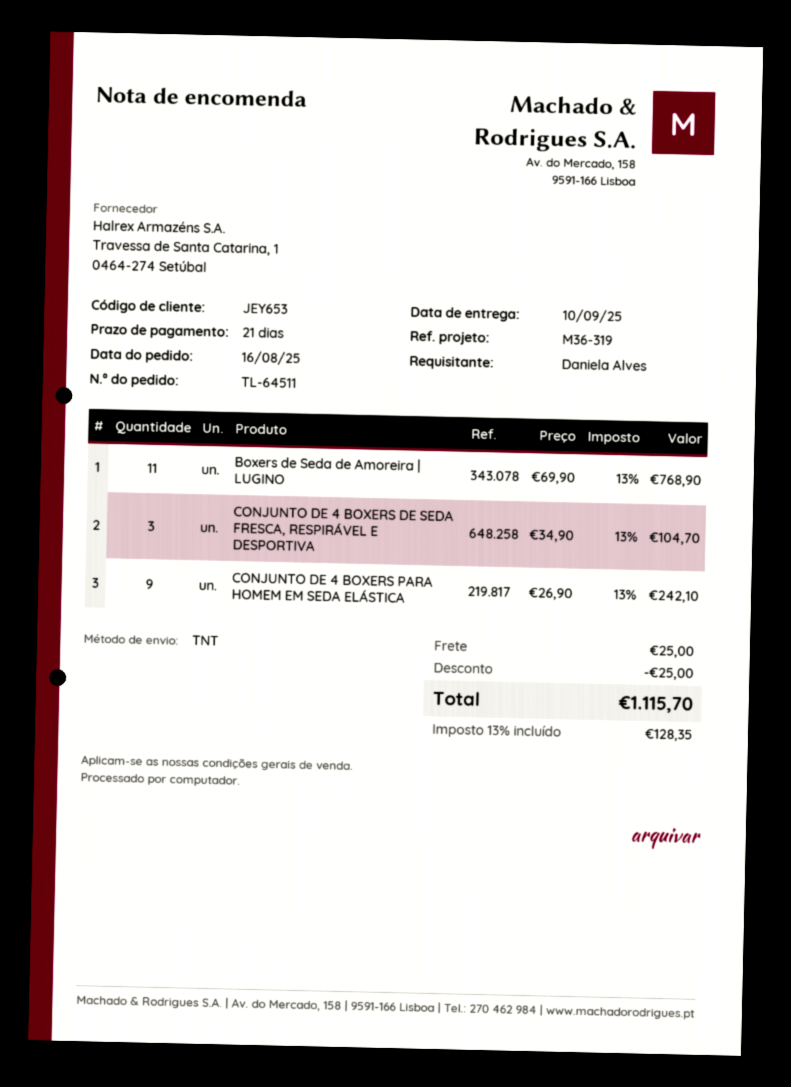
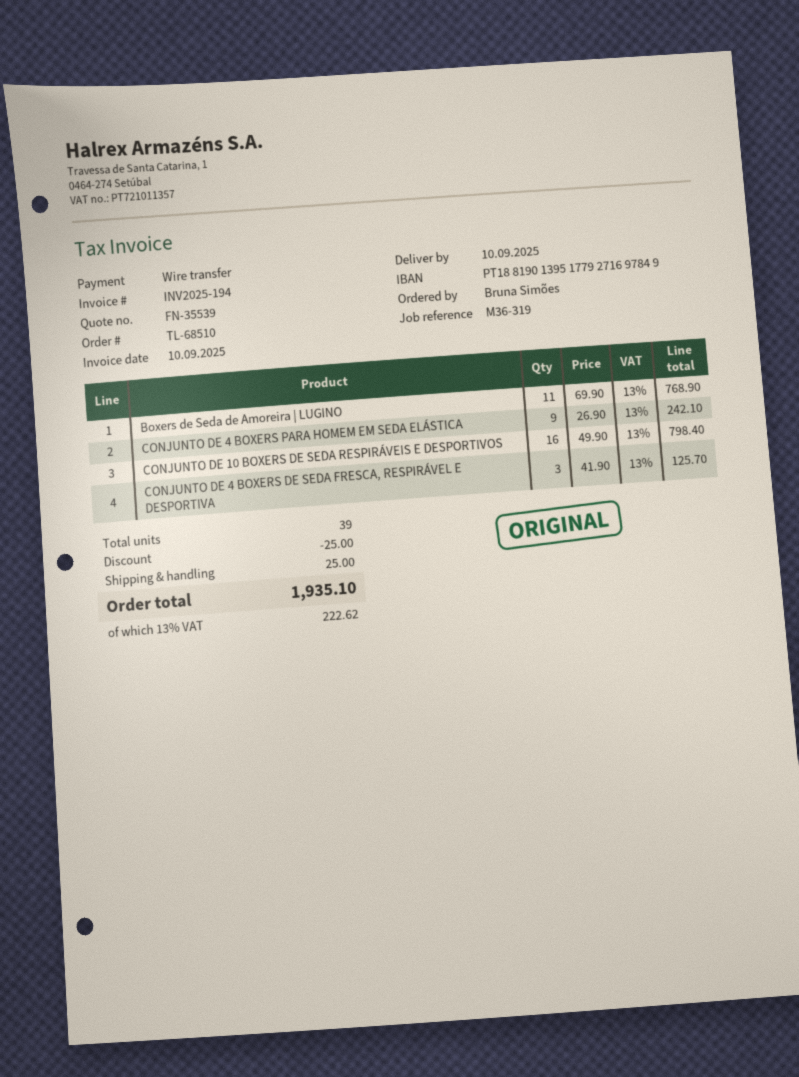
order number: TL-64511 -> TL-68510
ordered by: Daniela Alves -> Bruna Simões
CONJUNTO DE 4 BOXERS DE SEDA FRESCA, RESPIRÁVEL E DESPORTIVA: 3 x 34.90 = 104.70 -> 3 x 41.90 = 125.70
CONJUNTO DE 10 BOXERS DE SEDA RESPIRÁVEIS E DESPORTIVOS: none -> 16 x 49.90 = 798.40
tax: 13% = 128.35 -> 13% = 222.62
total: 1115.70 -> 1935.10

